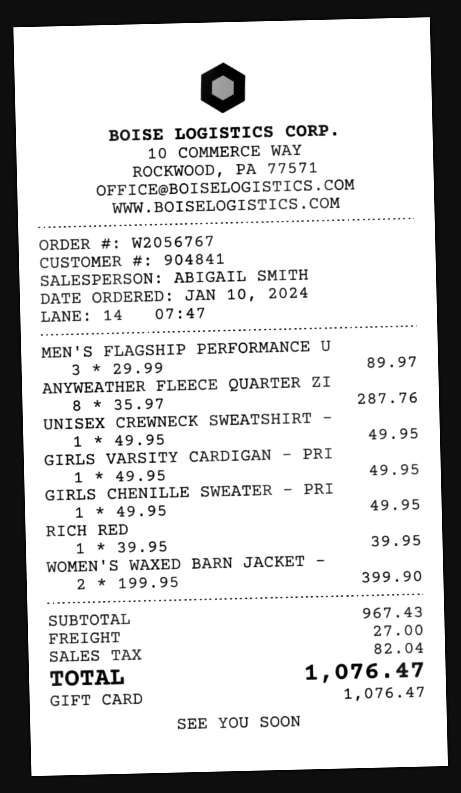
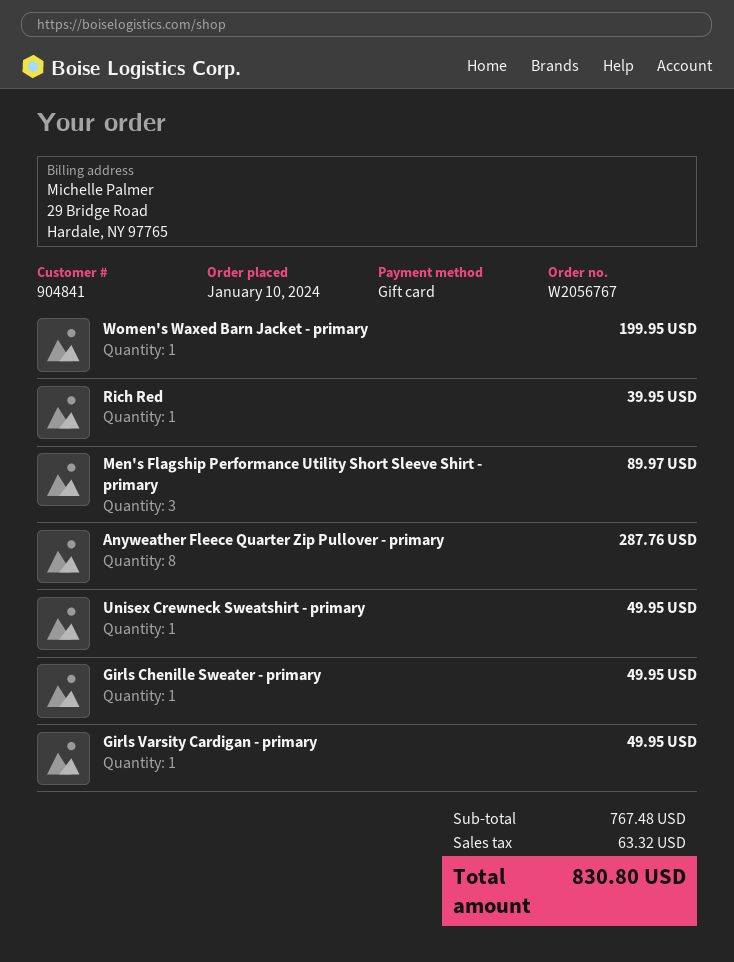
WOMEN'S WAXED BARN JACKET -: 2 for 399.90 -> 1 for 199.95
subtotal: 967.43 -> 767.48
shipping: 27.00 -> none
tax: 82.04 -> 63.32
total: 1076.47 -> 830.80

